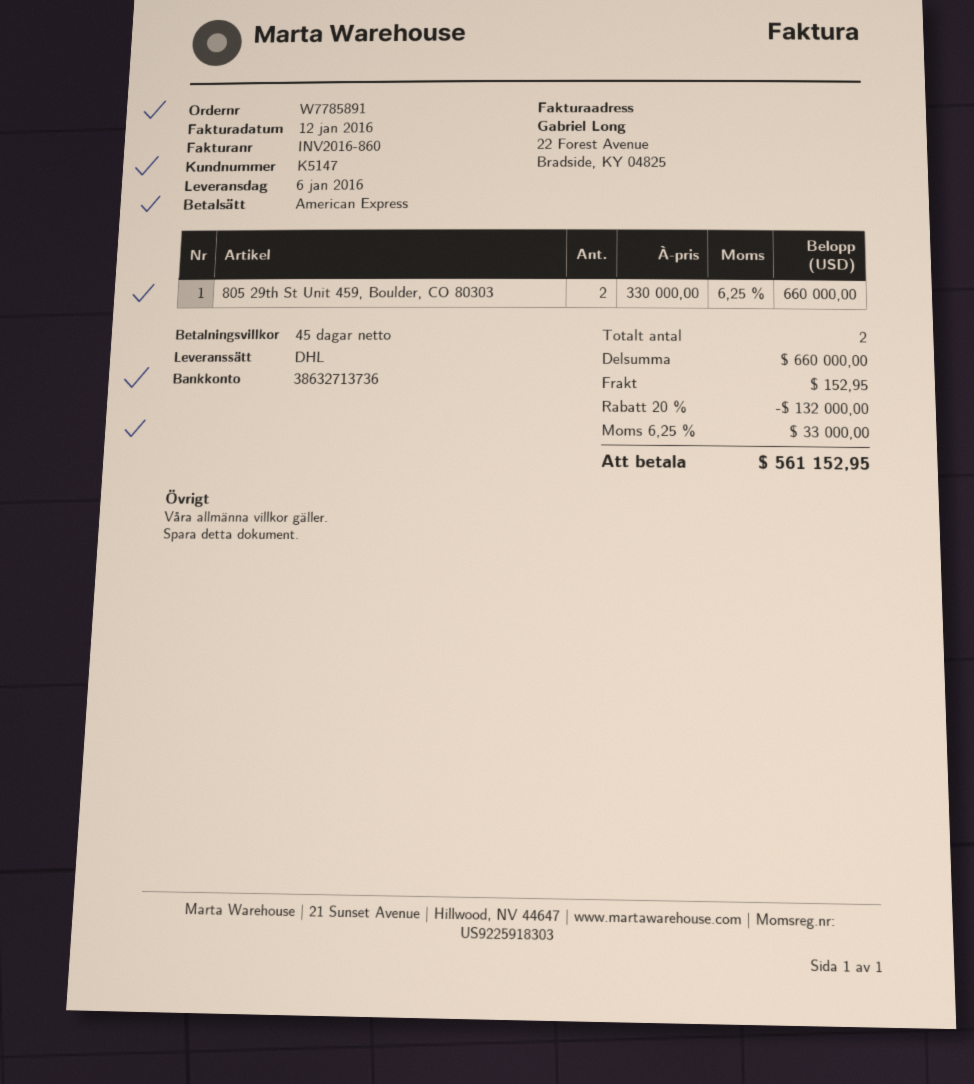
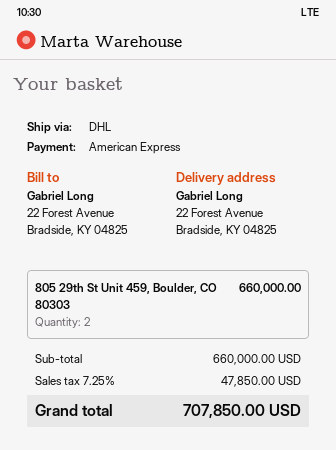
discount: 20% = 132000.00 -> none
shipping: 152.95 -> none
tax: 6.25% = 33000.00 -> 7.25% = 47850.00
total: 561152.95 -> 707850.00

